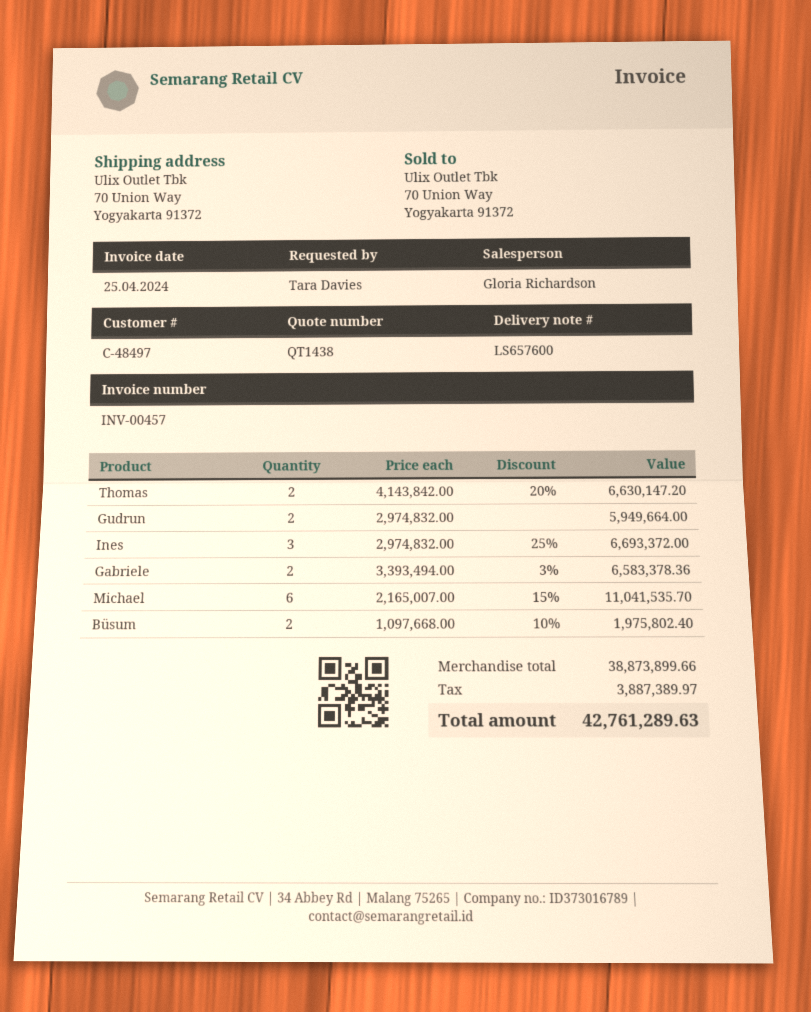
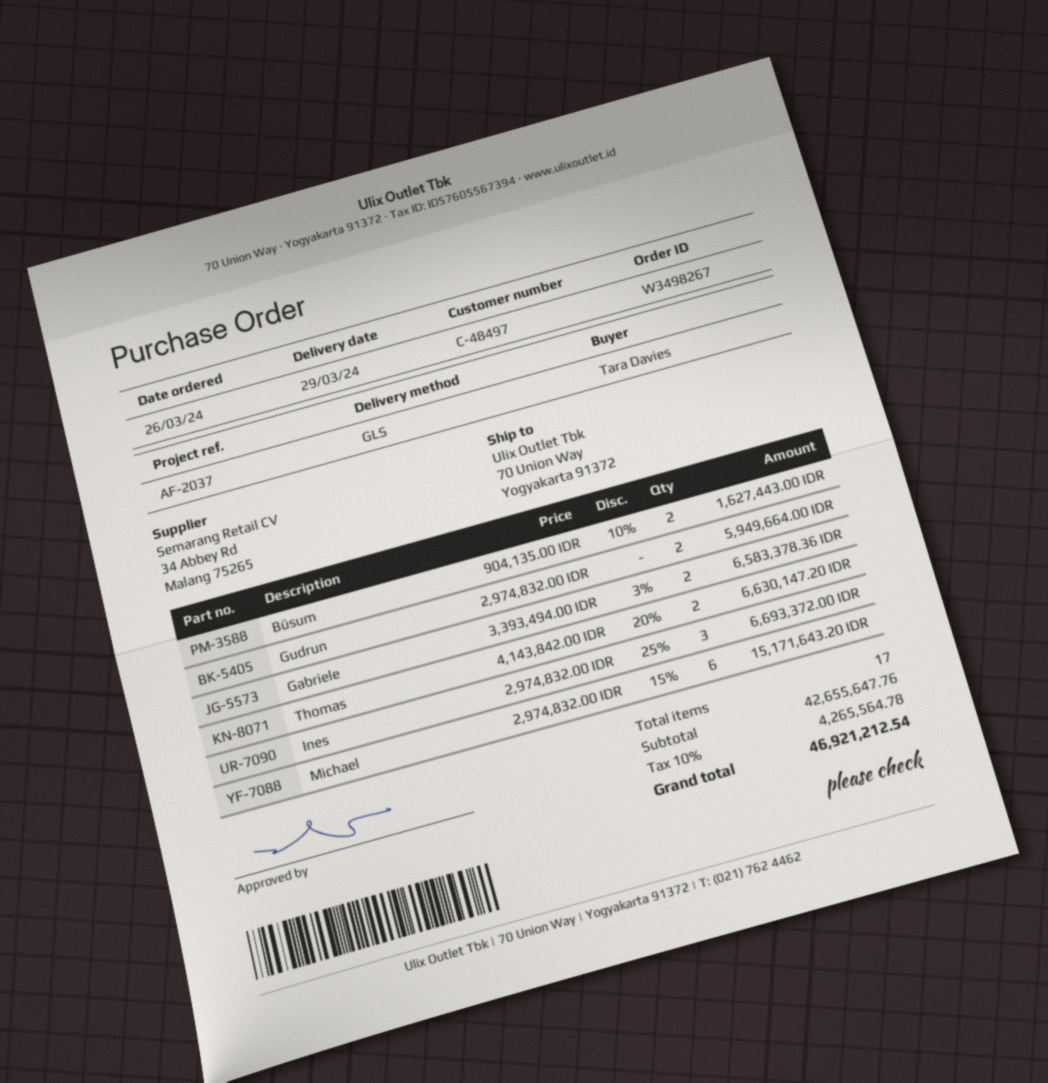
Michael: 6 x 2165007.00 - 15% = 11041535.70 -> 6 x 2974832.00 - 15% = 15171643.20
Büsum: 2 x 1097668.00 - 10% = 1975802.40 -> 2 x 904135.00 - 10% = 1627443.00
subtotal: 38873899.66 -> 42655647.76
tax: 3887389.97 -> 4265564.78
total: 42761289.63 -> 46921212.54

